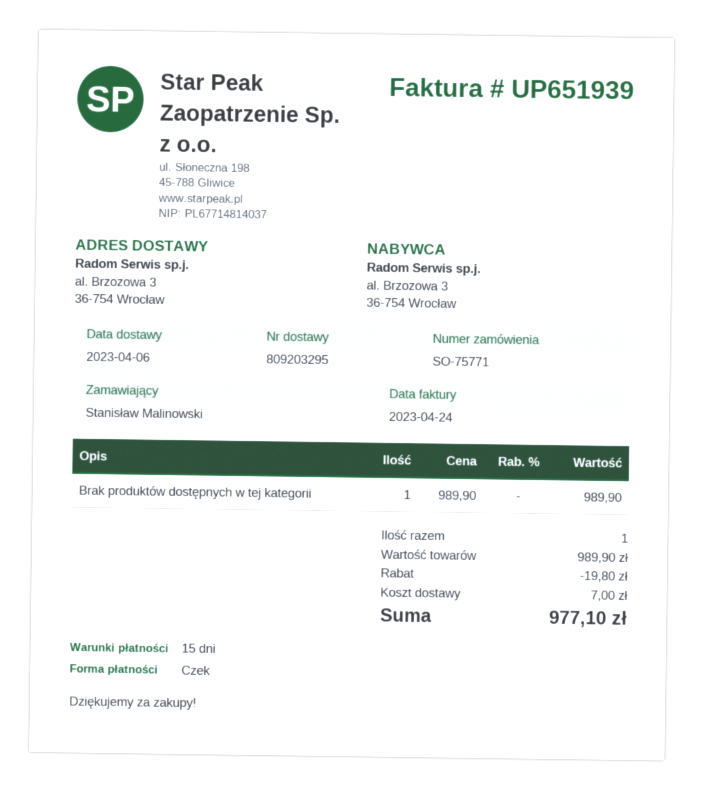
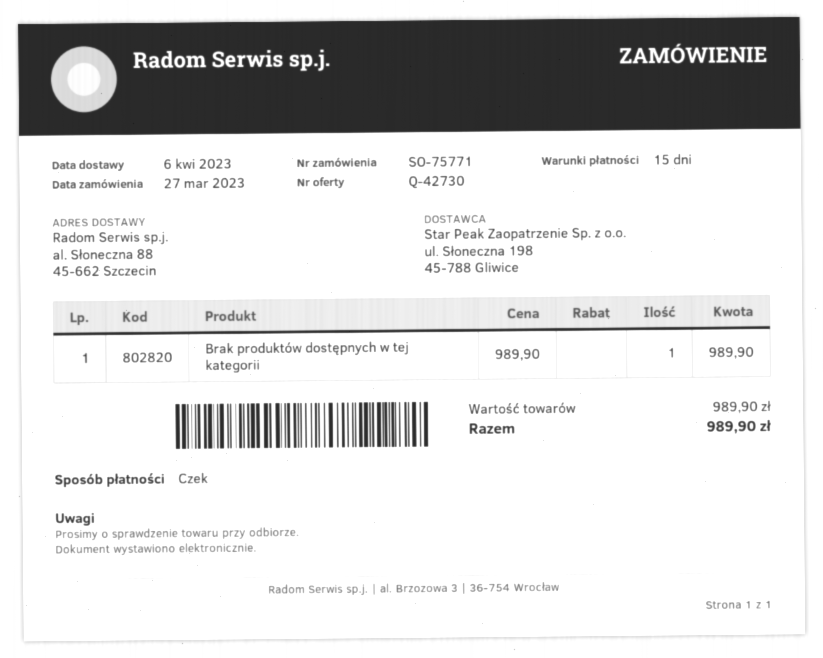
ship to: al. Brzozowa 3, 36-754 Wrocław -> al. Słoneczna 88, 45-662 Szczecin
discount: 19.80 -> none
shipping: 7.00 -> none
total: 977.10 -> 989.90

